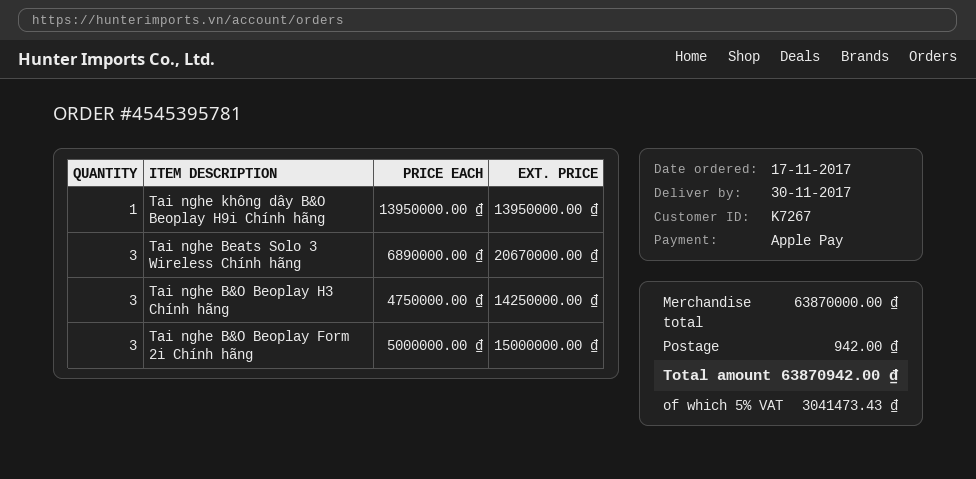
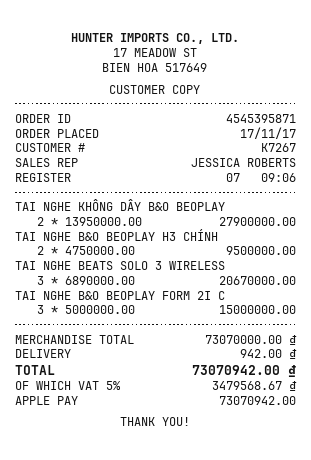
order number: 4545395781 -> 4545395871
Tai nghe không dây B&O Beoplay H9i Chính hãng: 1 x 13950000.00 = 13950000.00 -> 2 x 13950000.00 = 27900000.00
Tai nghe B&O Beoplay H3 Chính hãng: 3 x 4750000.00 = 14250000.00 -> 2 x 4750000.00 = 9500000.00
subtotal: 63870000.00 -> 73070000.00
tax: 5% = 3041473.43 -> 5% = 3479568.67
total: 63870942.00 -> 73070942.00

